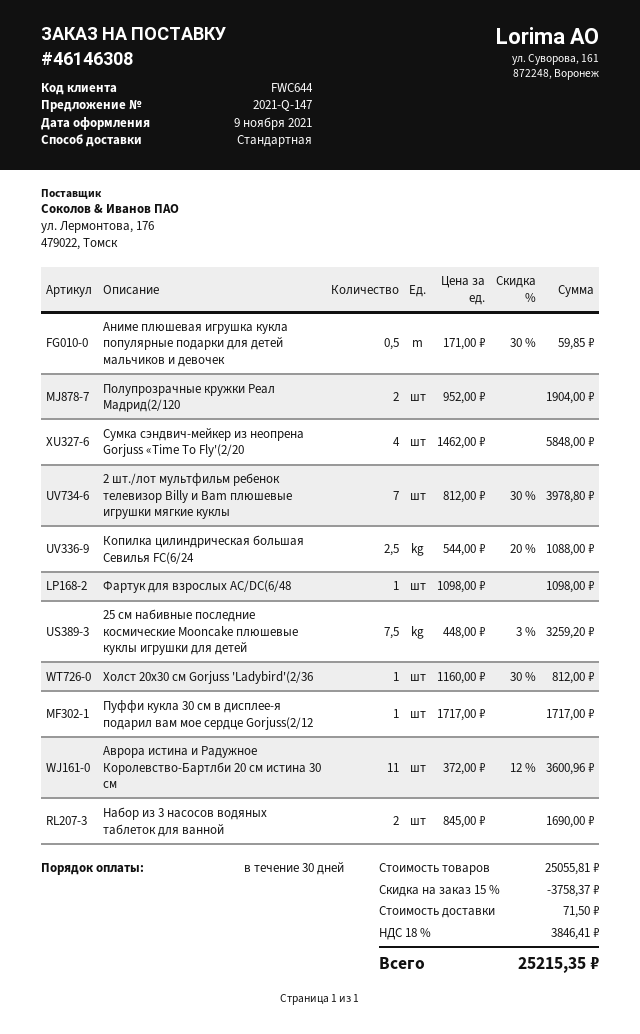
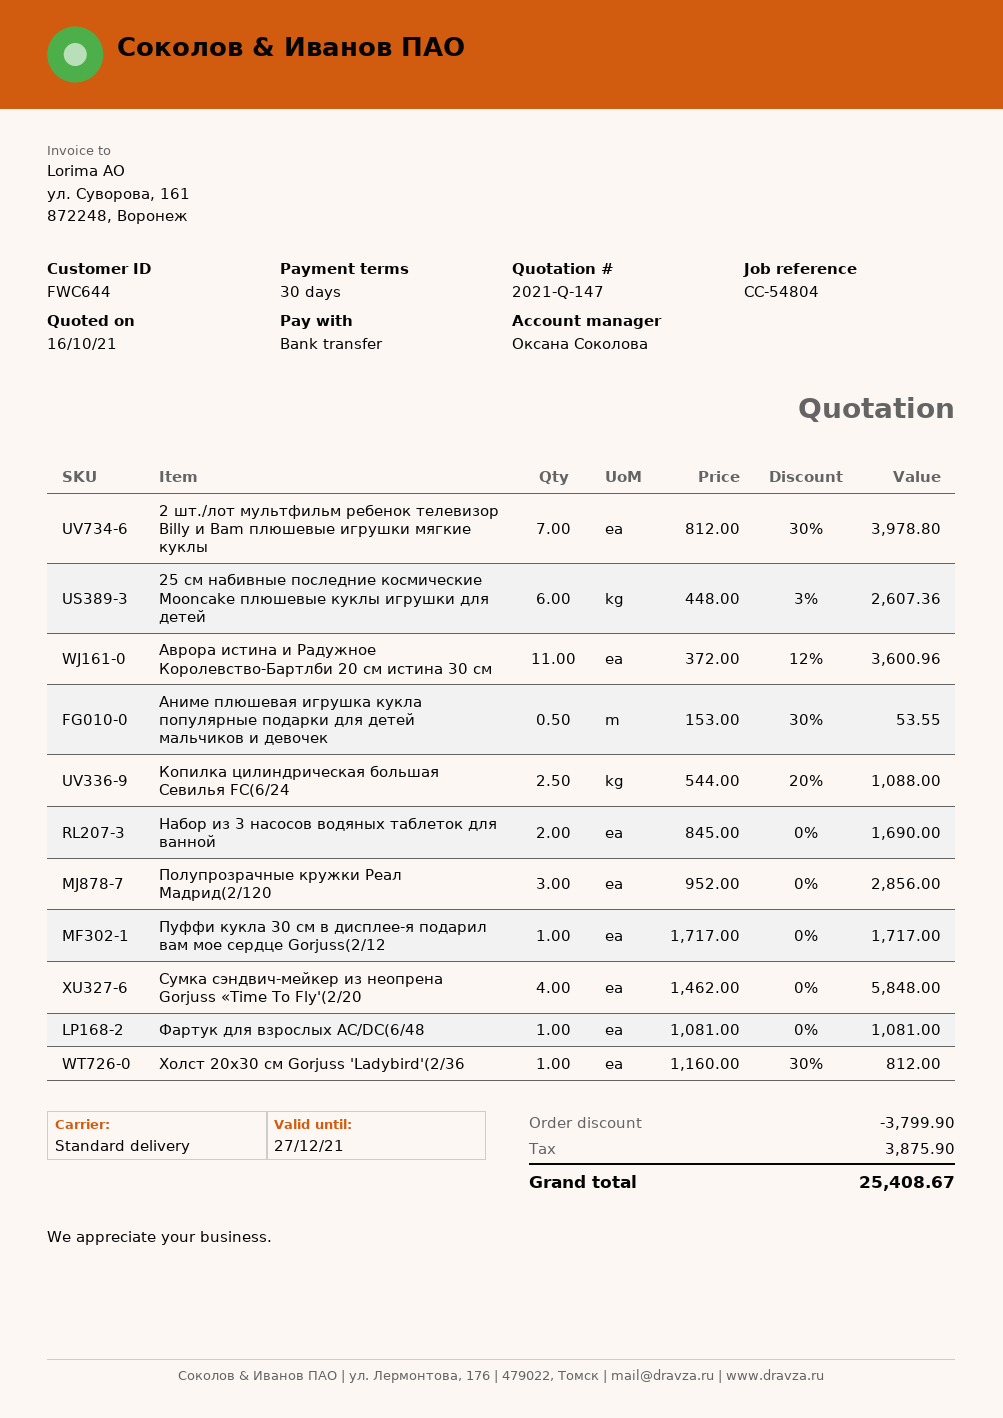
Аниме плюшевая игрушка кукла популярные подарки для детей мальчиков и девочек: 0.5 x 171.00 - 30% = 59.85 -> 0.5 x 153.00 - 30% = 53.55
Полупрозрачные кружки Реал Мадрид(2/120: 2 x 952.00 = 1904.00 -> 3 x 952.00 = 2856.00
Фартук для взрослых AC/DC(6/48: 1 x 1098.00 = 1098.00 -> 1 x 1081.00 = 1081.00
25 см набивные последние космические Mooncake плюшевые куклы игрушки для детей: 7.5 x 448.00 - 3% = 3259.20 -> 6 x 448.00 - 3% = 2607.36
discount: 3758.37 -> 3799.90
shipping: 71.50 -> none
tax: 3846.41 -> 3875.90
total: 25215.35 -> 25408.67

